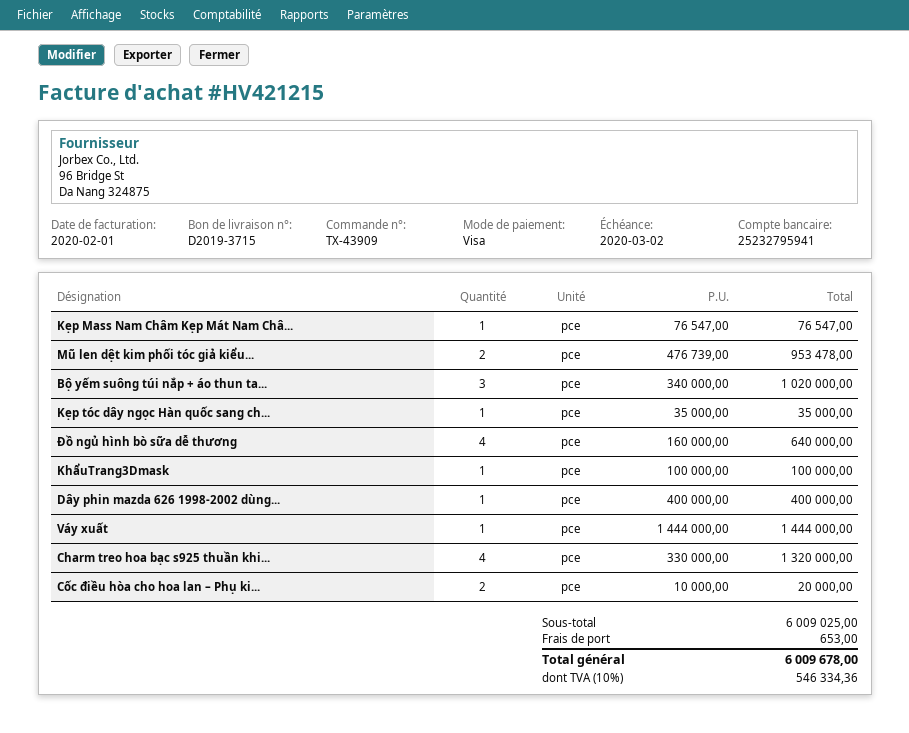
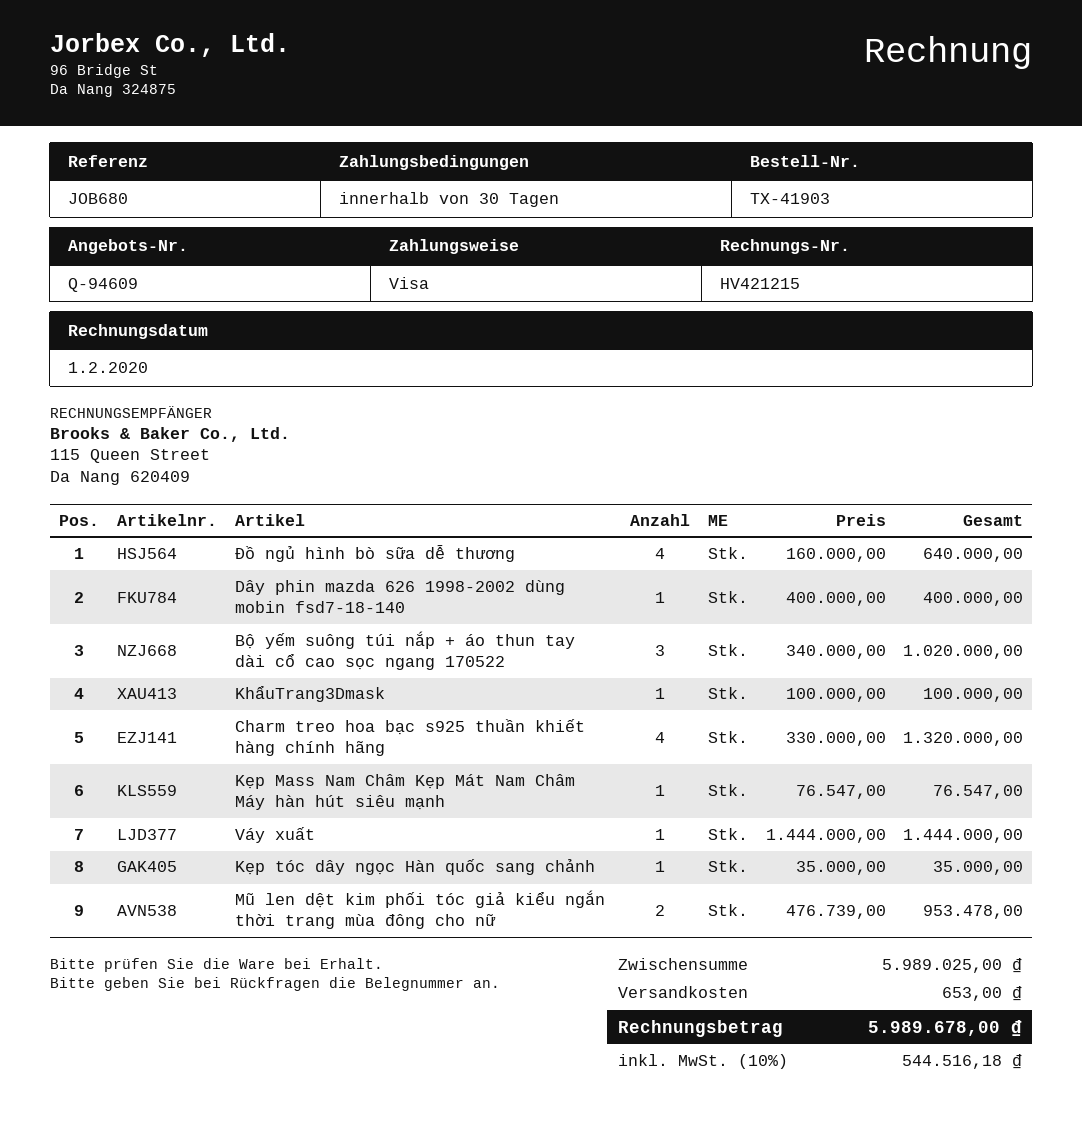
order number: TX-43909 -> TX-41903
Cốc điều hòa cho hoa lan – Phụ ki...: 2 x 10000.00 = 20000.00 -> none
subtotal: 6009025.00 -> 5989025.00
tax: 10% = 546334.36 -> 10% = 544516.18
total: 6009678.00 -> 5989678.00

